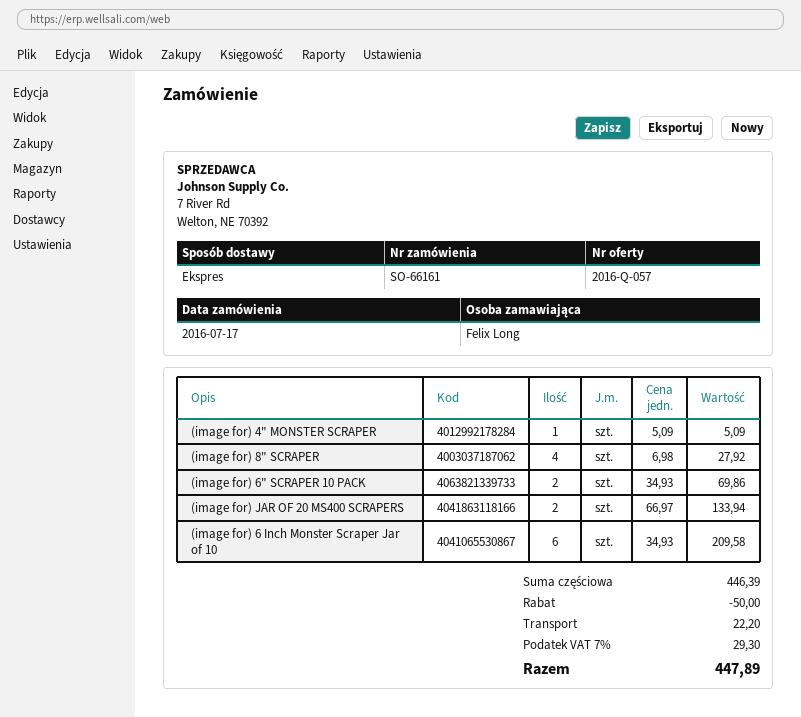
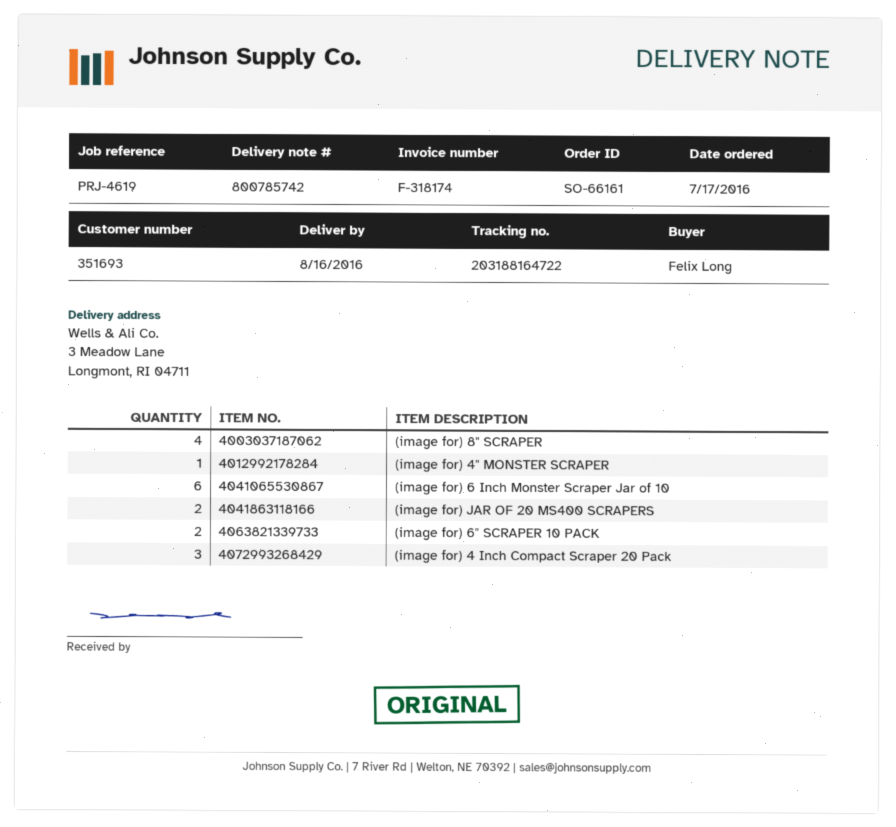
(image for) 4 Inch Compact Scraper 20 Pack: none -> 3

